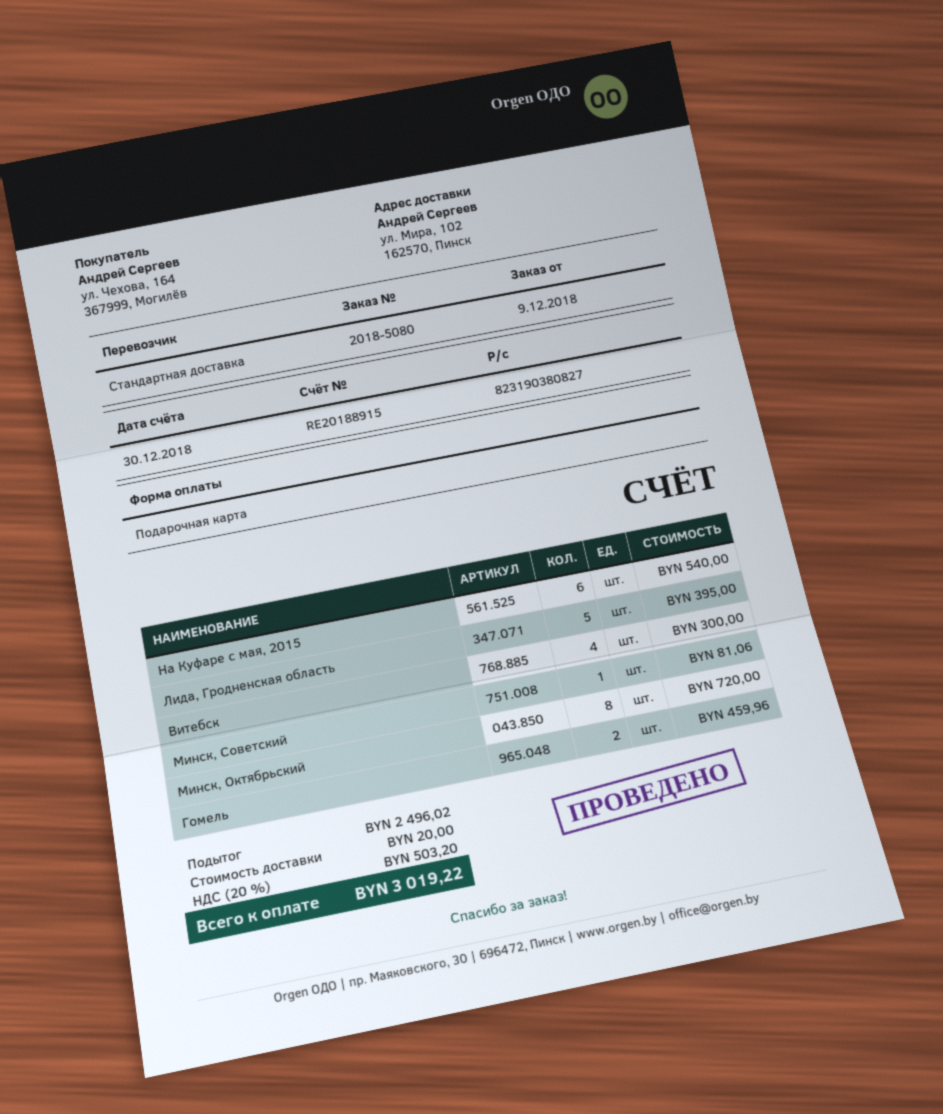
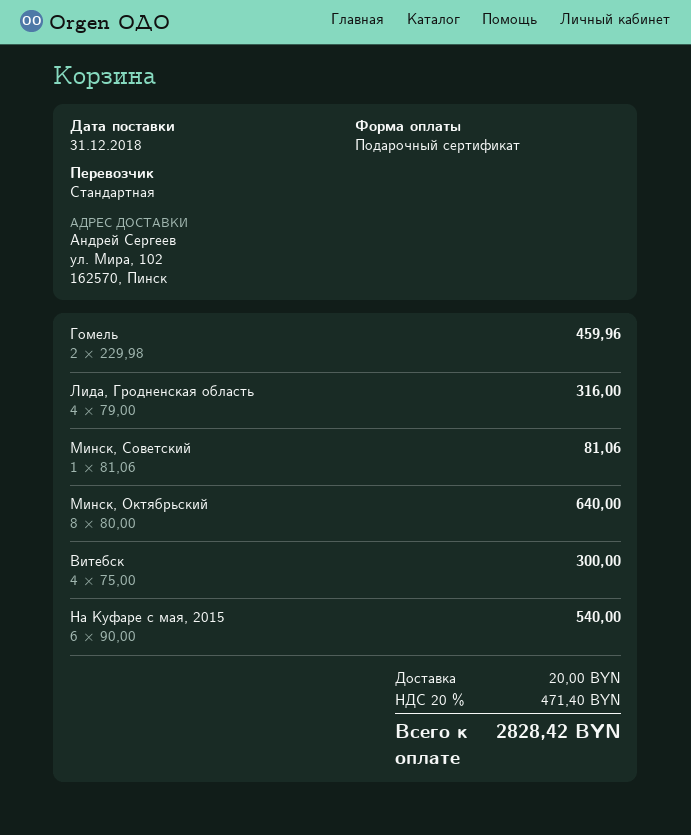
Лида, Гродненская область: 5 for 395.00 -> 4 for 316.00
Минск, Октябрьский: 8 for 720.00 -> 8 for 640.00
tax: 20% = 503.20 -> 20% = 471.40
total: 3019.22 -> 2828.42

